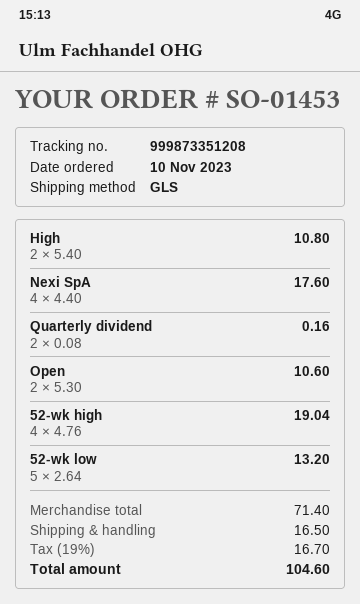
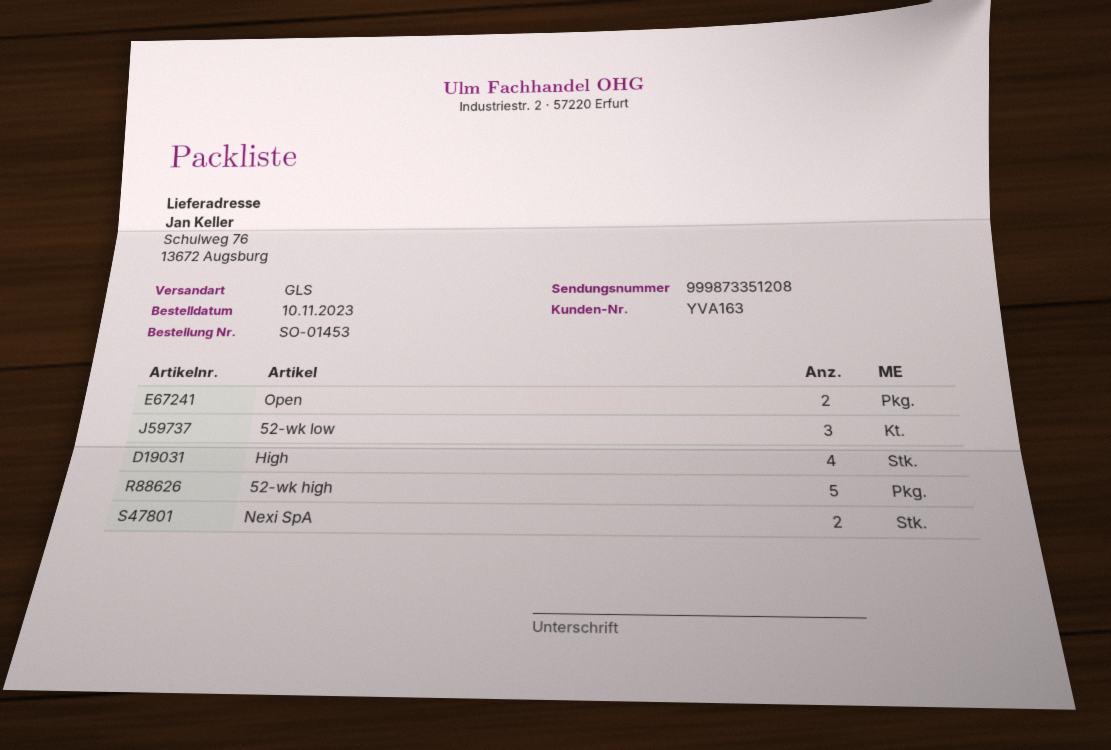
High: 2 -> 4
Nexi SpA: 4 -> 2
Quarterly dividend: 2 -> none
52-wk high: 4 -> 5
52-wk low: 5 -> 3

